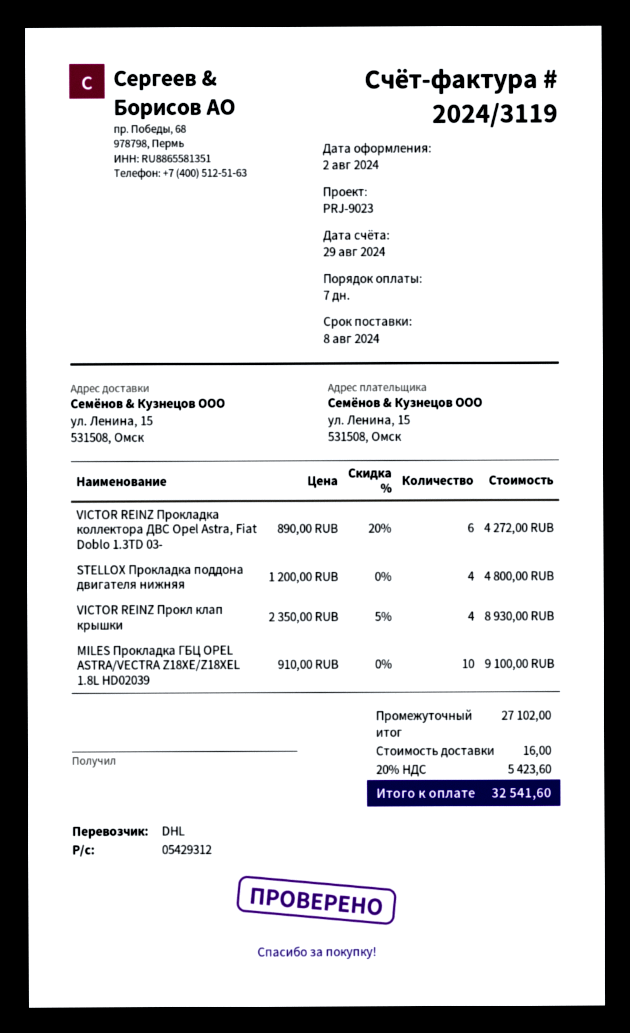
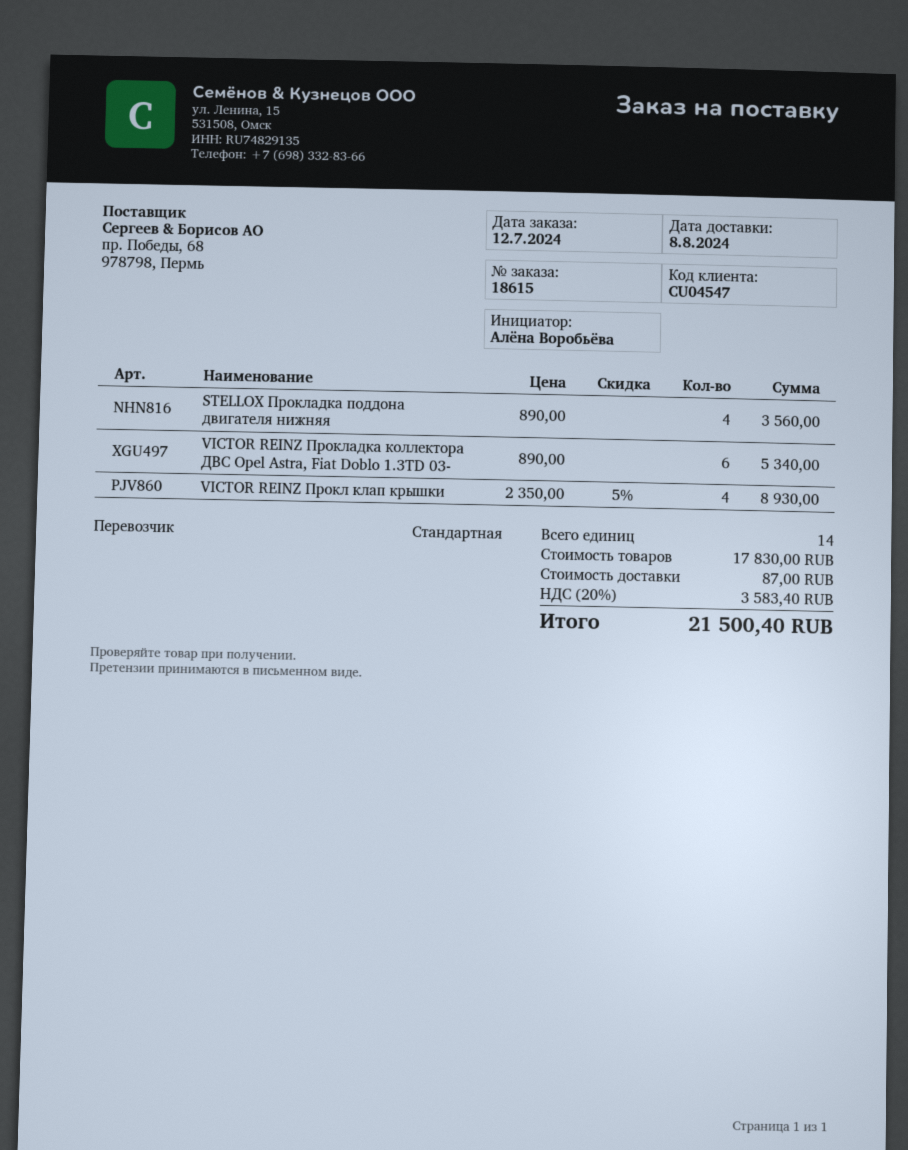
order date: 2024-08-02 -> 2024-07-12
shipping method: DHL -> standard
VICTOR REINZ Прокладка коллектора ДВС Opel Astra, Fiat Doblo 1.3TD 03-: 6 x 890.00 - 20% = 4272.00 -> 6 x 890.00 = 5340.00
STELLOX Прокладка поддона двигателя нижняя: 4 x 1200.00 = 4800.00 -> 4 x 890.00 = 3560.00
MILES Прокладка ГБЦ OPEL ASTRA/VECTRA Z18XE/Z18XEL 1.8L HD02039: 10 x 910.00 = 9100.00 -> none
subtotal: 27102.00 -> 17830.00
shipping: 16.00 -> 87.00
tax: 20% = 5423.60 -> 20% = 3583.40
total: 32541.60 -> 21500.40

